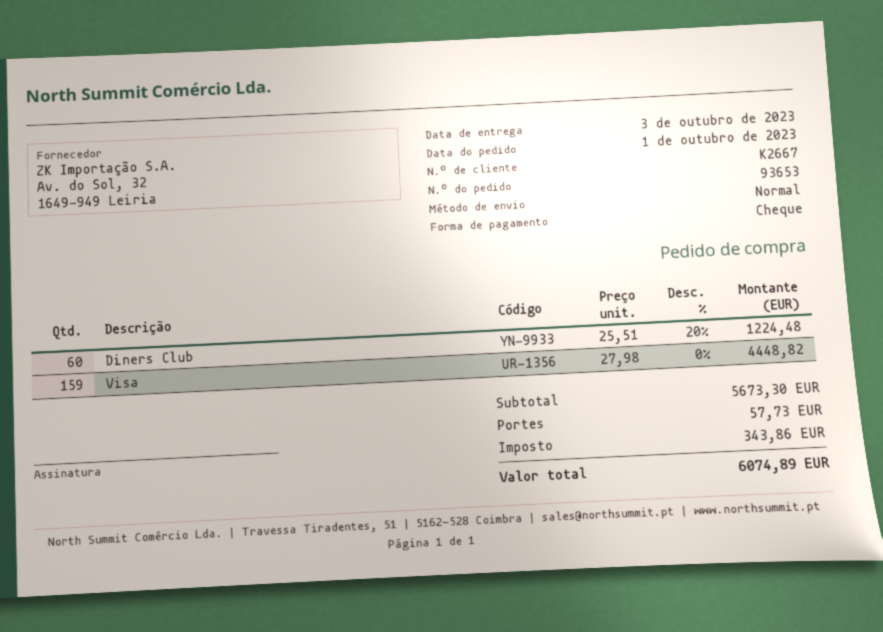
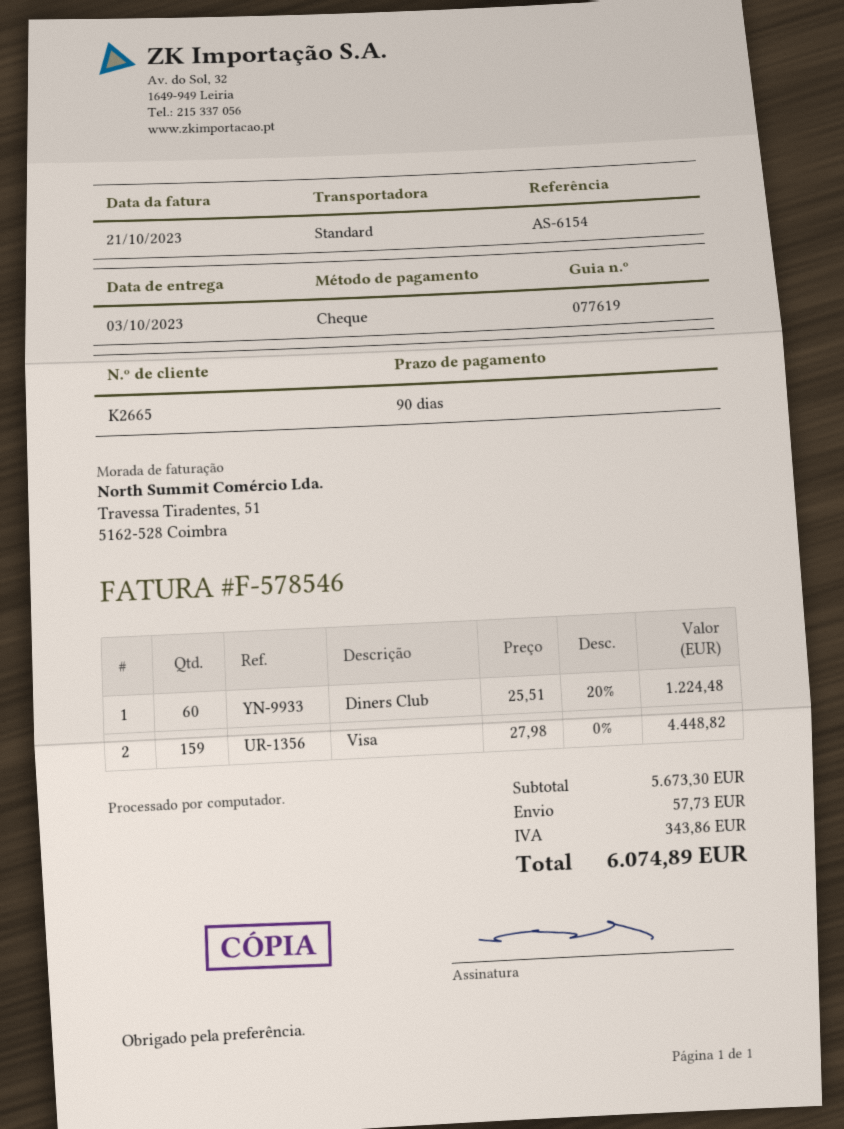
customer number: K2667 -> K2665

